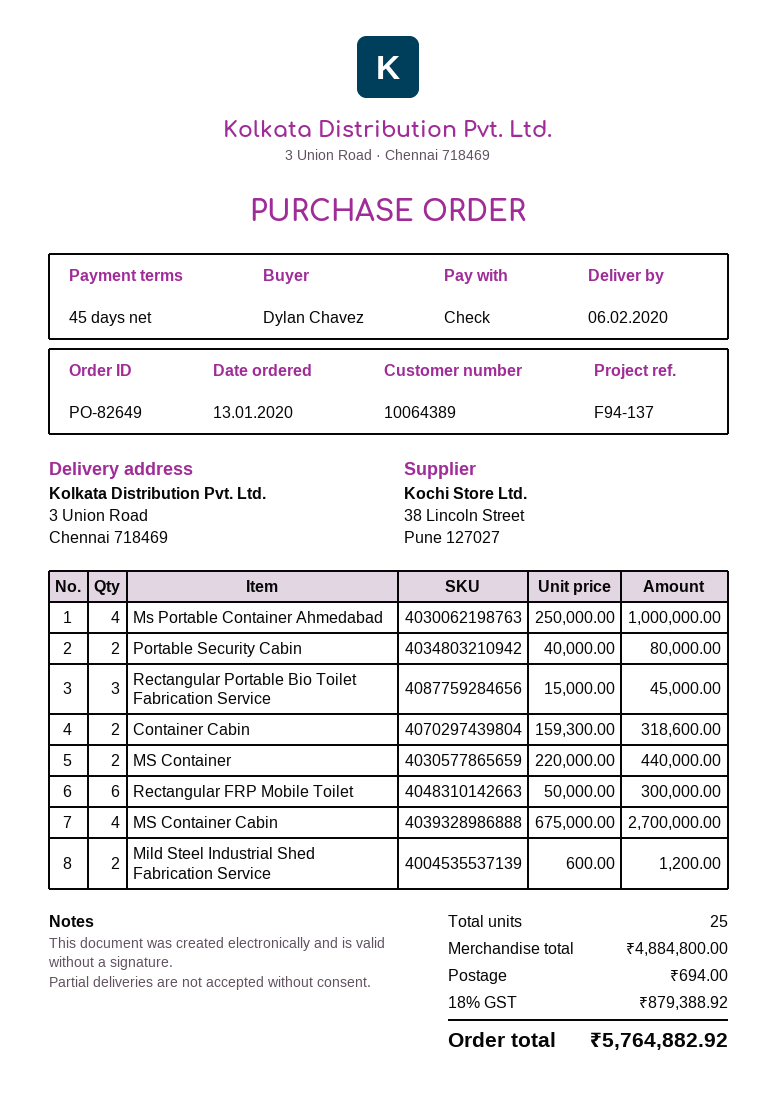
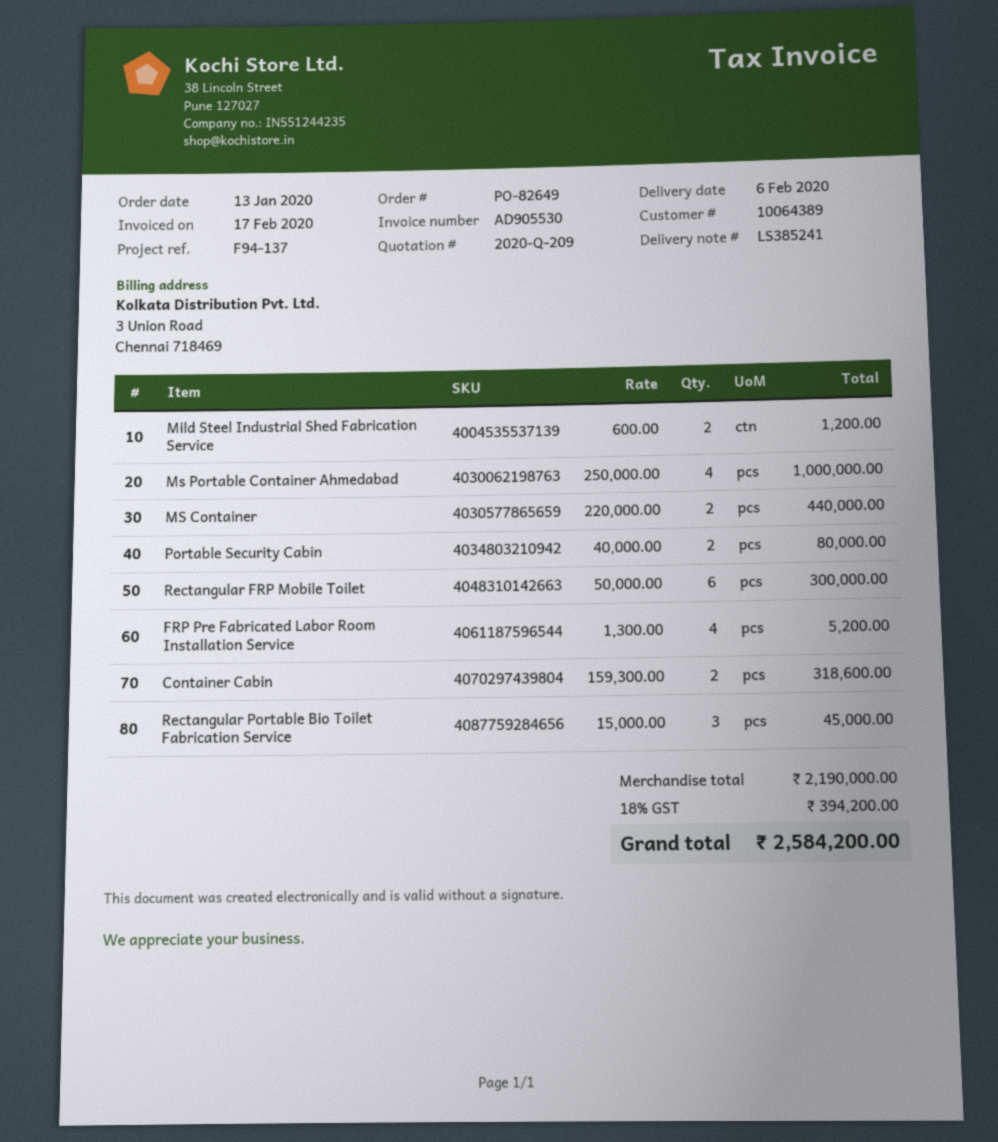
MS Container Cabin: 4 x 675000.00 = 2700000.00 -> none
FRP Pre Fabricated Labor Room Installation Service: none -> 4 x 1300.00 = 5200.00
subtotal: 4884800.00 -> 2190000.00
shipping: 694.00 -> none
tax: 18% = 879388.92 -> 18% = 394200.00
total: 5764882.92 -> 2584200.00

